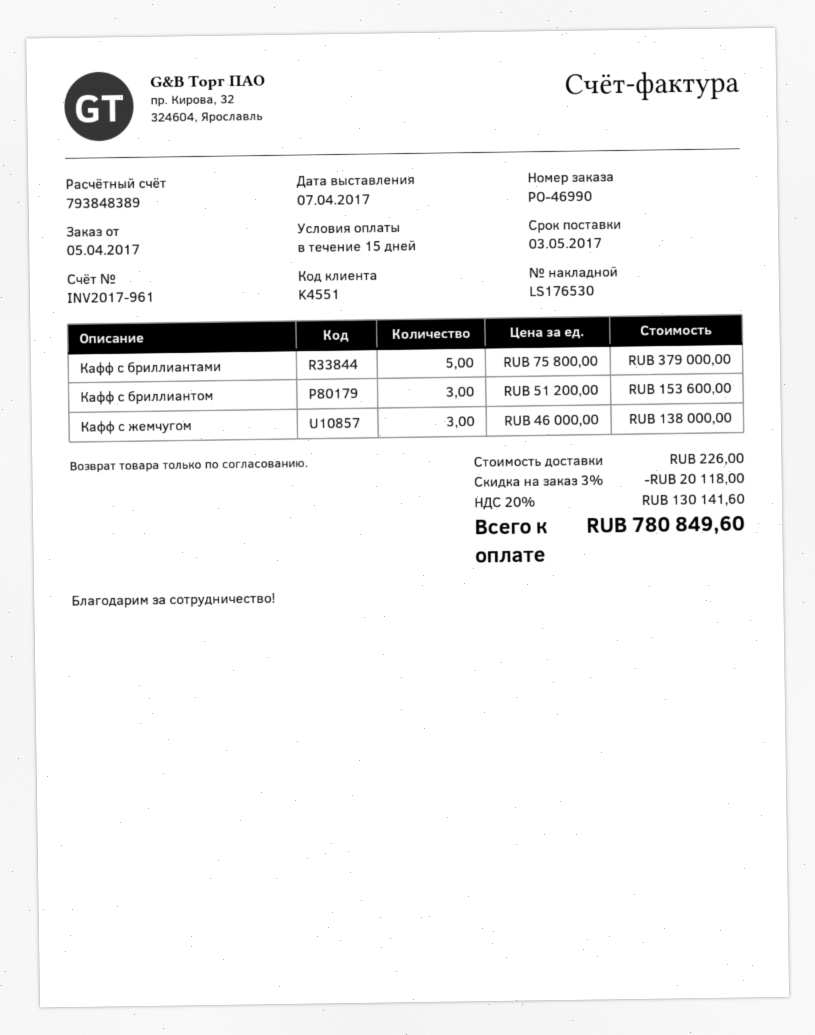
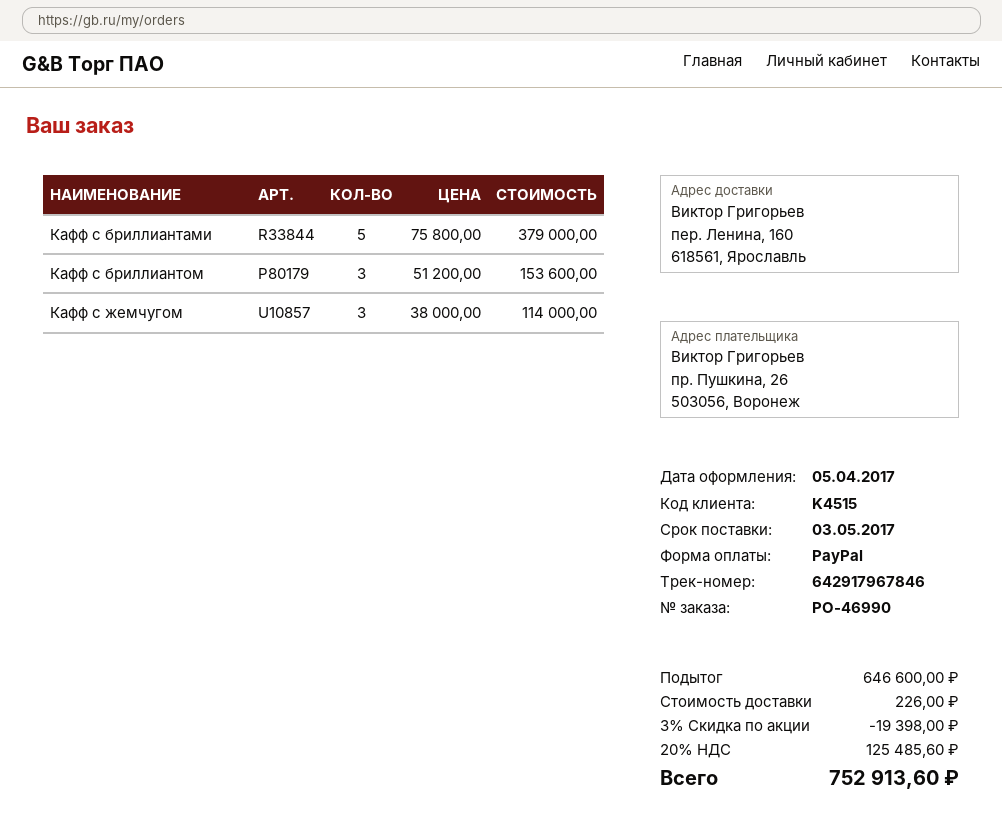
customer number: K4551 -> K4515
Кафф с жемчугом: 3 x 46000.00 = 138000.00 -> 3 x 38000.00 = 114000.00
discount: 3% = 20118.00 -> 3% = 19398.00
tax: 20% = 130141.60 -> 20% = 125485.60
total: 780849.60 -> 752913.60

